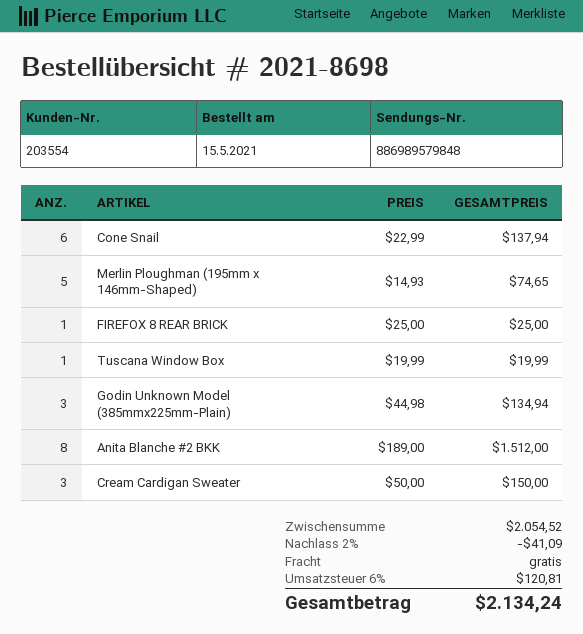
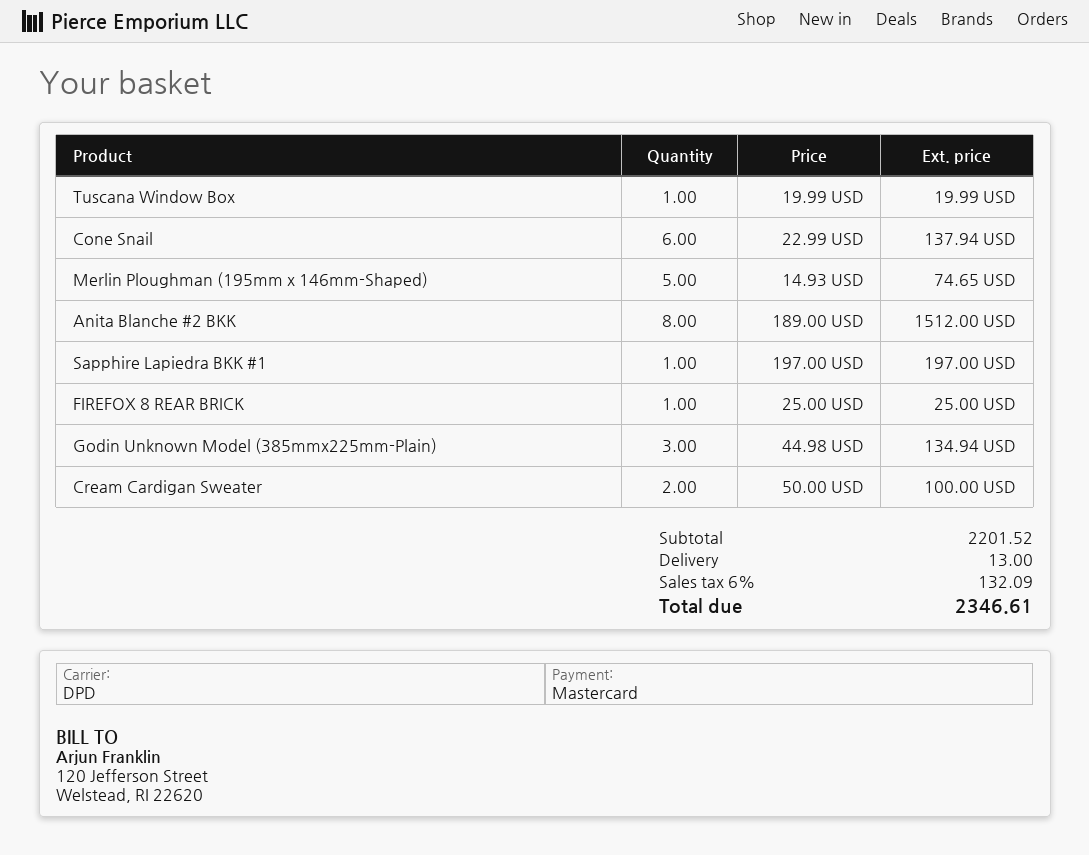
Cream Cardigan Sweater: 3 x 50.00 = 150.00 -> 2 x 50.00 = 100.00
Sapphire Lapiedra BKK #1: none -> 1 x 197.00 = 197.00
subtotal: 2054.52 -> 2201.52
discount: 2% = 41.09 -> none
shipping: 0.00 -> 13.00
tax: 6% = 120.81 -> 6% = 132.09
total: 2134.24 -> 2346.61

